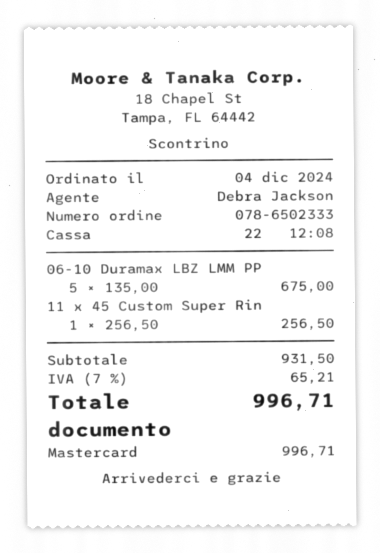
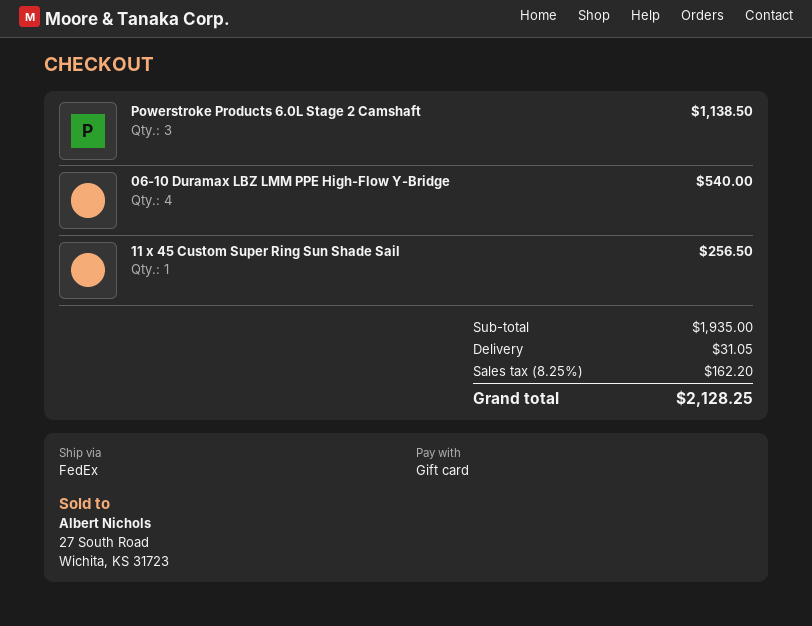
payment method: Mastercard -> gift card
06-10 Duramax LBZ LMM PP: 5 for 675.00 -> 4 for 540.00
Powerstroke Products 6.0L Stage 2 Camshaft: none -> 3 for 1138.50
subtotal: 931.50 -> 1935.00
shipping: none -> 31.05
tax: 7% = 65.21 -> 8.25% = 162.20
total: 996.71 -> 2128.25

